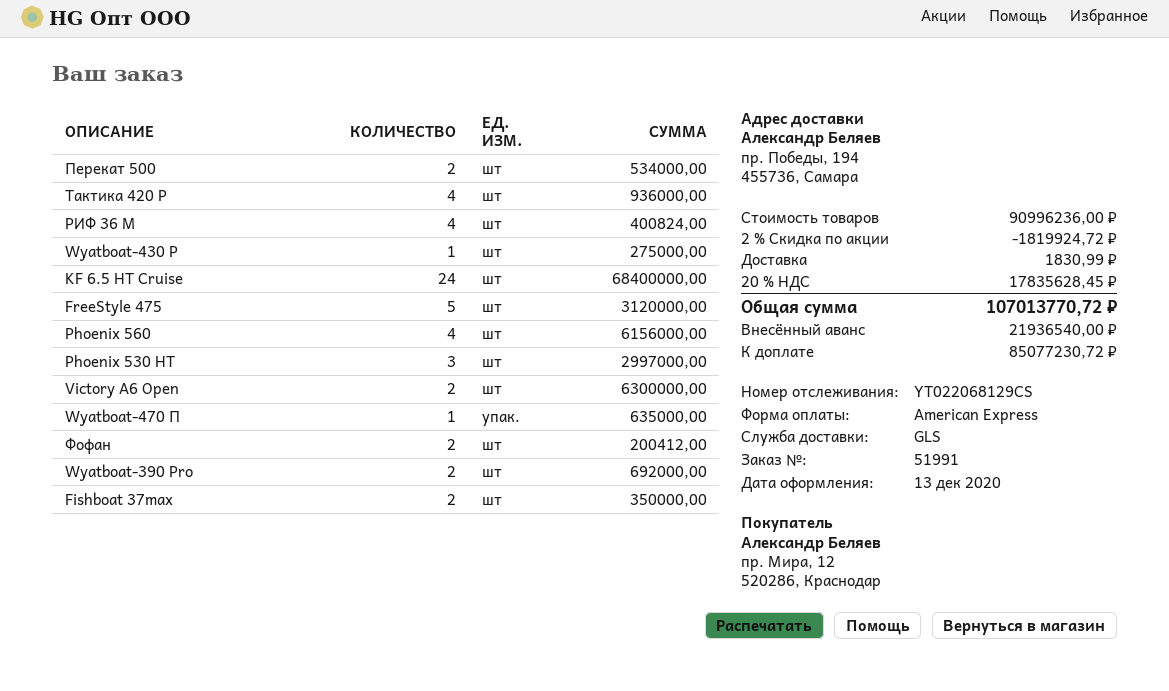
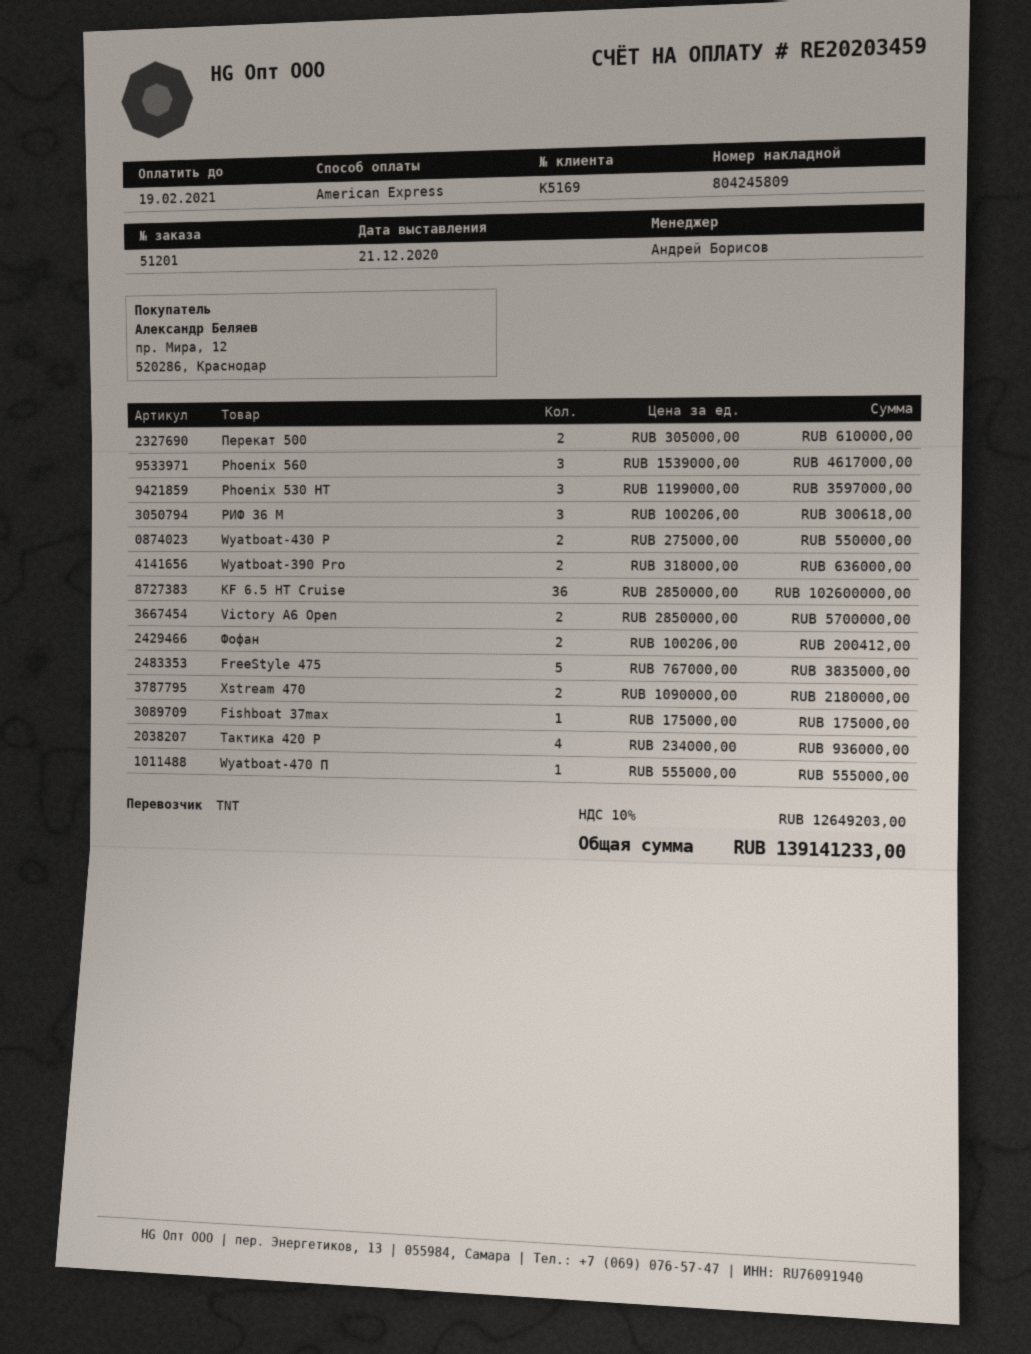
order number: 51991 -> 51201
shipping method: GLS -> TNT
Перекат 500: 2 for 534000.00 -> 2 for 610000.00
РИФ 36 М: 4 for 400824.00 -> 3 for 300618.00
Wyatboat-430 Р: 1 for 275000.00 -> 2 for 550000.00
KF 6.5 HT Cruise: 24 for 68400000.00 -> 36 for 102600000.00
FreeStyle 475: 5 for 3120000.00 -> 5 for 3835000.00
Phoenix 560: 4 for 6156000.00 -> 3 for 4617000.00
Phoenix 530 HT: 3 for 2997000.00 -> 3 for 3597000.00
Victory A6 Open: 2 for 6300000.00 -> 2 for 5700000.00
Wyatboat-470 П: 1 for 635000.00 -> 1 for 555000.00
Wyatboat-390 Pro: 2 for 692000.00 -> 2 for 636000.00
Fishboat 37max: 2 for 350000.00 -> 1 for 175000.00
Xstream 470: none -> 2 for 2180000.00
discount: 2% = 1819924.72 -> none
shipping: 1830.99 -> none
tax: 20% = 17835628.45 -> 10% = 12649203.00
total: 107013770.72 -> 139141233.00

